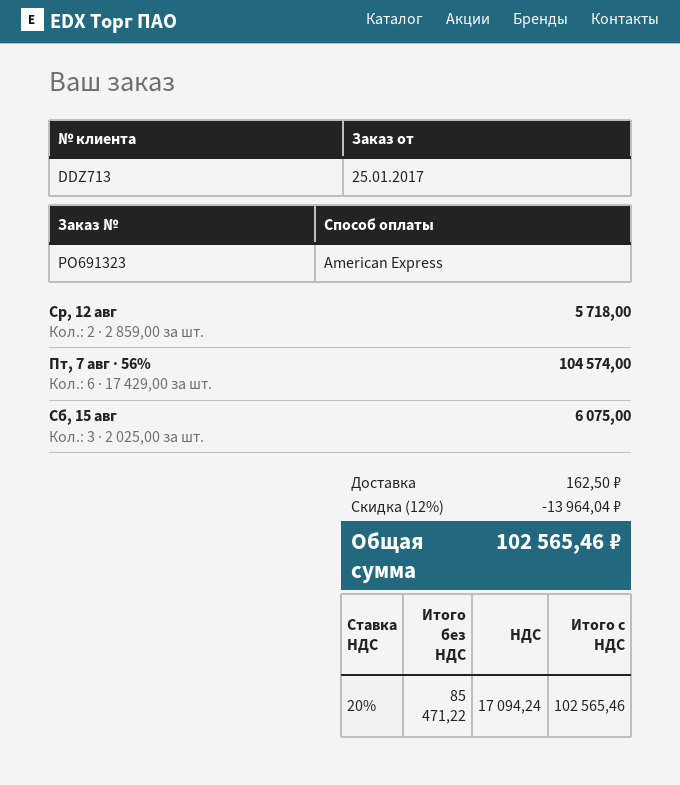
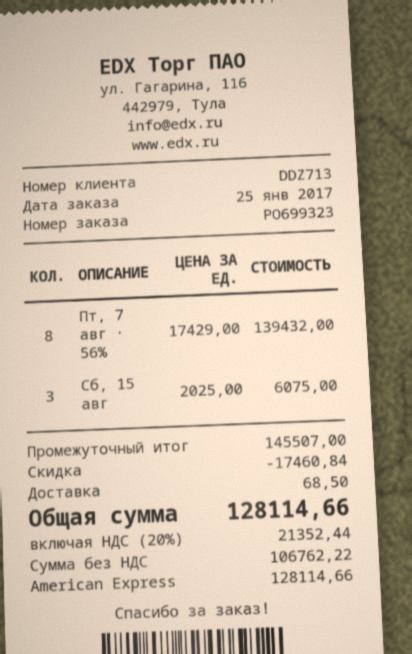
order number: PO691323 -> PO699323
Ср, 12 авг: 2 x 2859.00 = 5718.00 -> none
Пт, 7 авг · 56%: 6 x 17429.00 = 104574.00 -> 8 x 17429.00 = 139432.00
discount: 13964.04 -> 17460.84
shipping: 162.50 -> 68.50
net: 85471.22 -> 106762.22
tax: 20% = 17094.24 -> 20% = 21352.44
total: 102565.46 -> 128114.66

